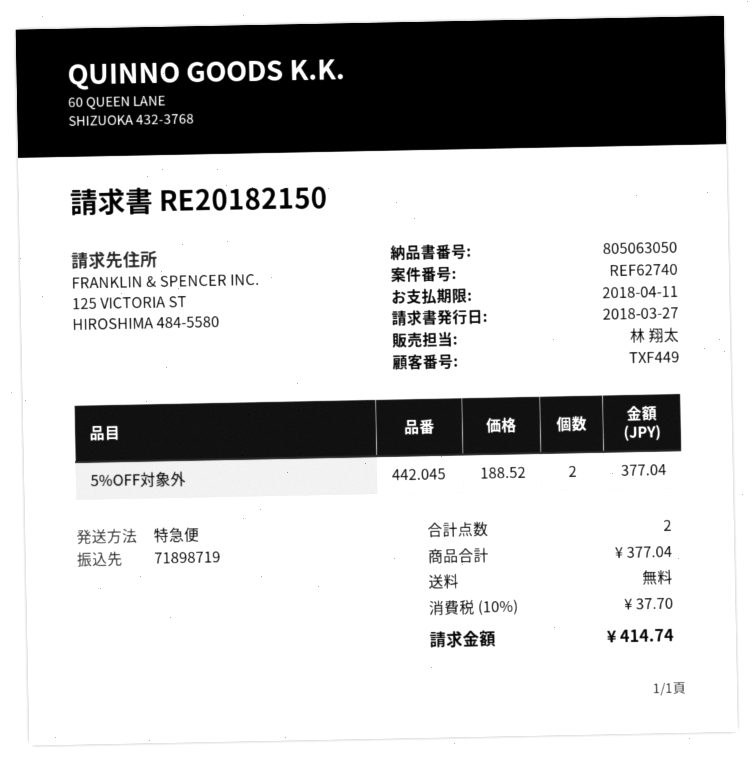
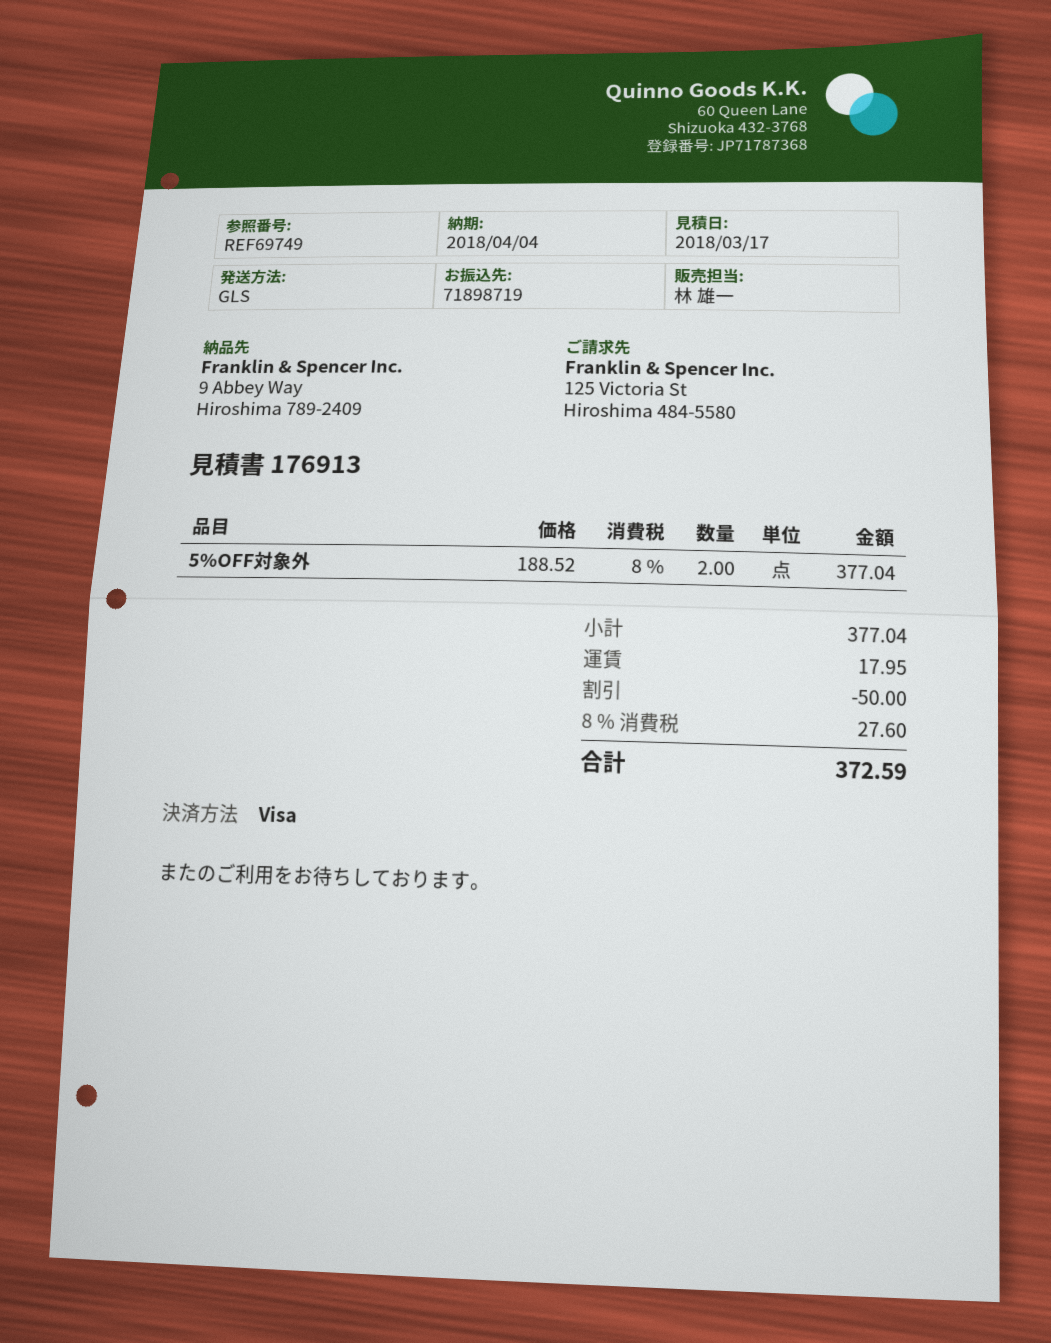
reference: REF62740 -> REF69749
sales rep: 林 翔太 -> 林 雄一
shipping method: express -> GLS
discount: none -> 50.00
shipping: 0.00 -> 17.95
tax: 10% = 37.70 -> 8% = 27.60
total: 414.74 -> 372.59

